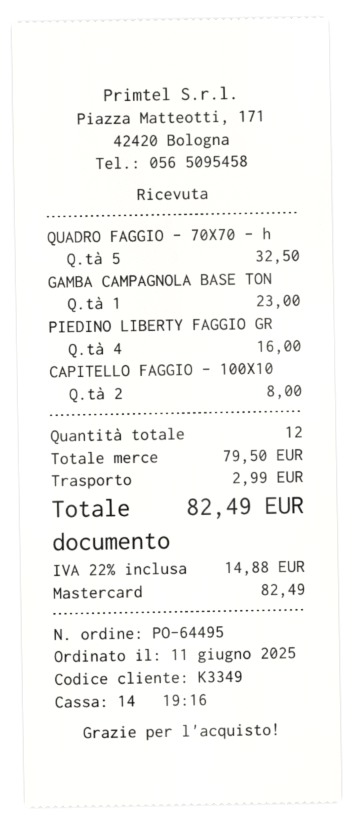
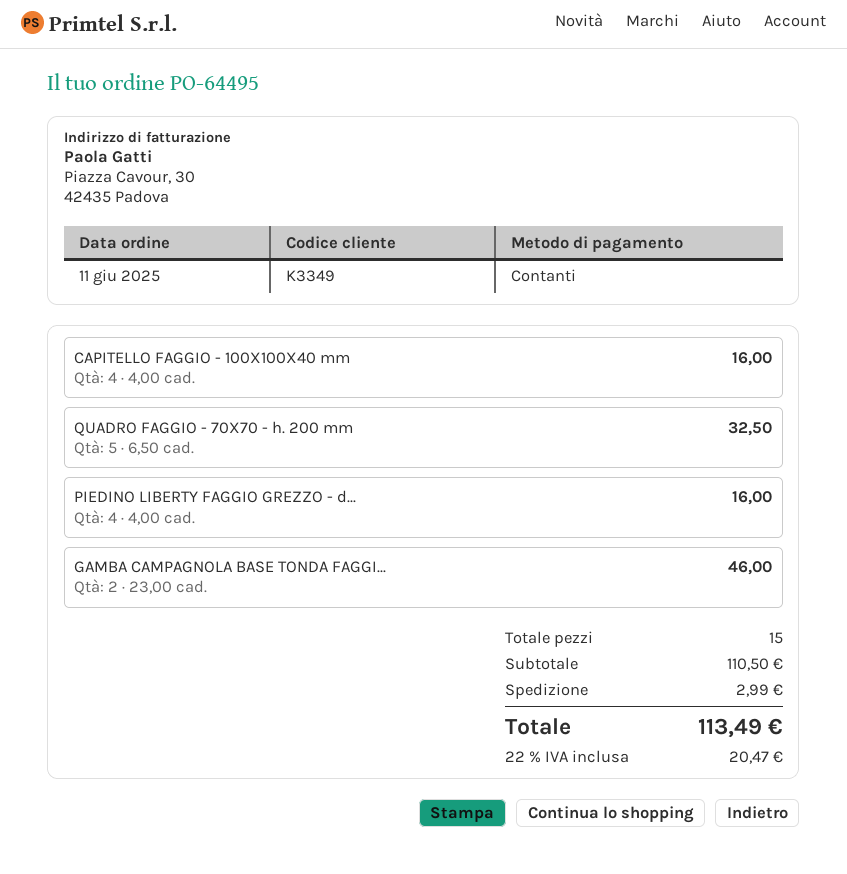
payment method: Mastercard -> cash
GAMBA CAMPAGNOLA BASE TON: 1 for 23.00 -> 2 for 46.00
CAPITELLO FAGGIO - 100X10: 2 for 8.00 -> 4 for 16.00
total quantity: 12 -> 15
subtotal: 79.50 -> 110.50
tax: 22% = 14.88 -> 22% = 20.47
total: 82.49 -> 113.49

